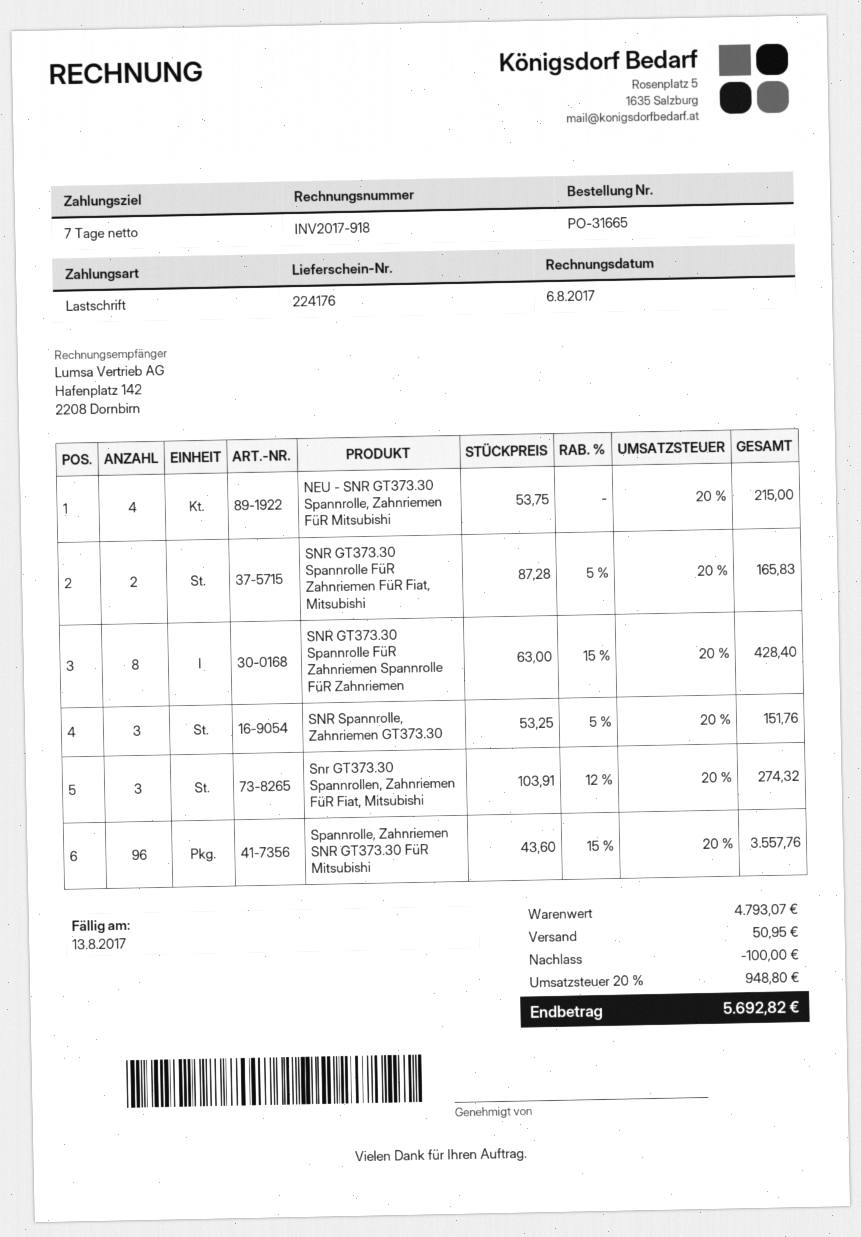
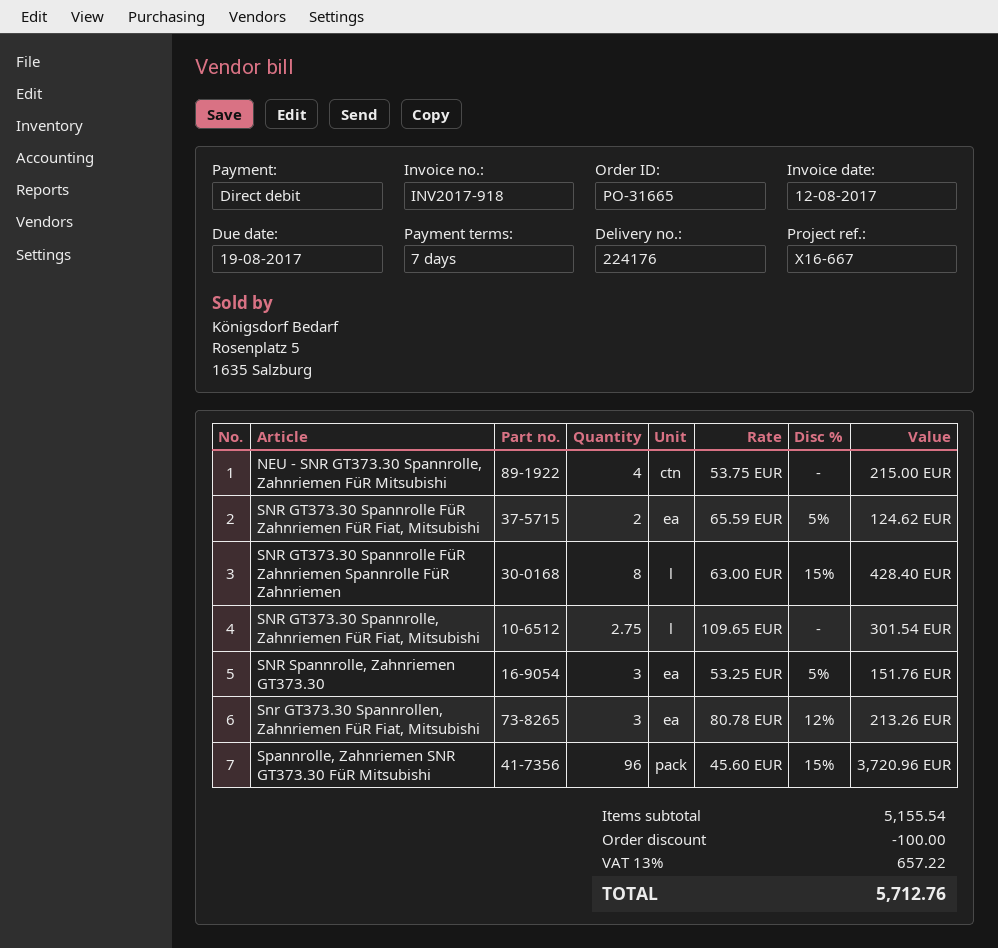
invoice date: 2017-08-06 -> 2017-08-12
due date: 2017-08-13 -> 2017-08-19
SNR GT373.30 Spannrolle FüR Zahnriemen FüR Fiat, Mitsubishi: 2 x 87.28 - 5% = 165.83 -> 2 x 65.59 - 5% = 124.62
Snr GT373.30 Spannrollen, Zahnriemen FüR Fiat, Mitsubishi: 3 x 103.91 - 12% = 274.32 -> 3 x 80.78 - 12% = 213.26
Spannrolle, Zahnriemen SNR GT373.30 FüR Mitsubishi: 96 x 43.60 - 15% = 3557.76 -> 96 x 45.60 - 15% = 3720.96
SNR GT373.30 Spannrolle, Zahnriemen FüR Fiat, Mitsubishi: none -> 2.75 x 109.65 = 301.54
subtotal: 4793.07 -> 5155.54
shipping: 50.95 -> none
tax: 20% = 948.80 -> 13% = 657.22
total: 5692.82 -> 5712.76

